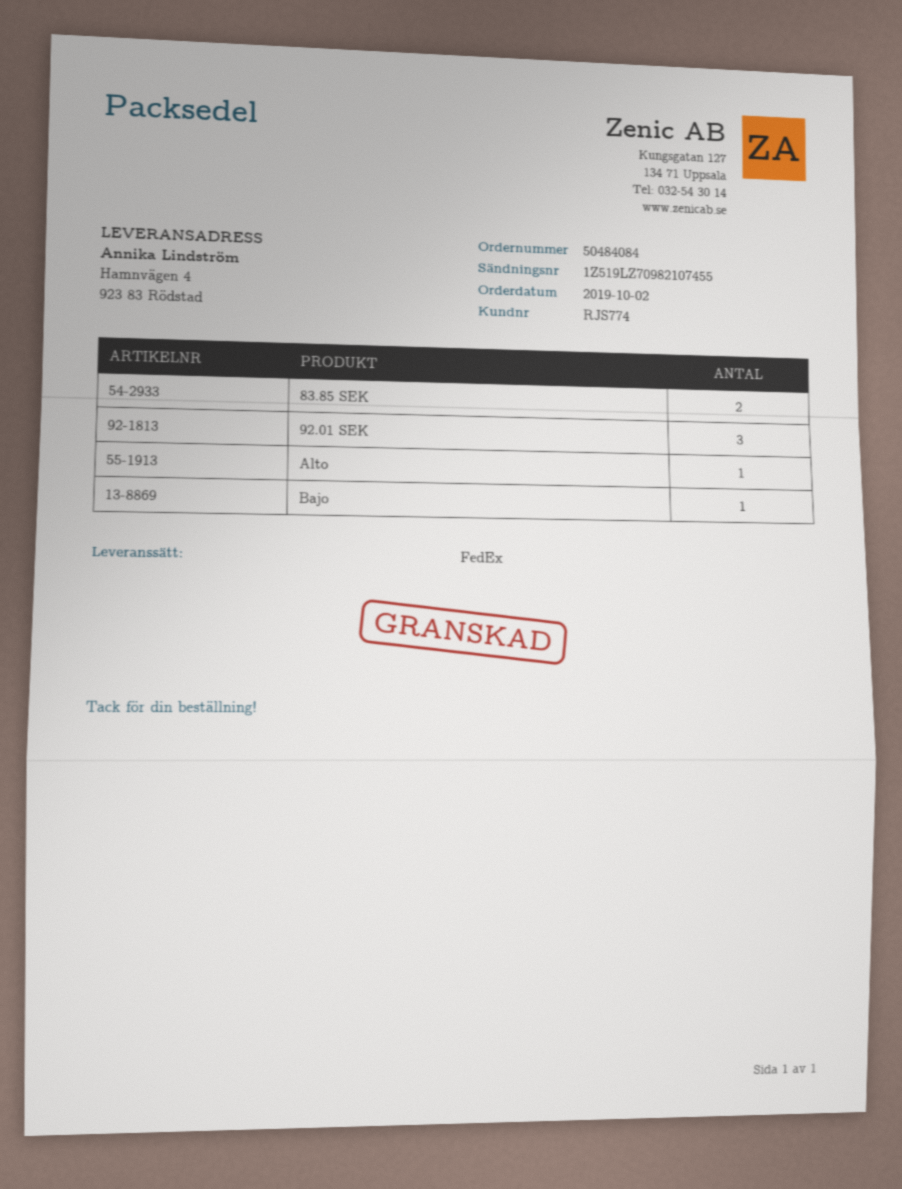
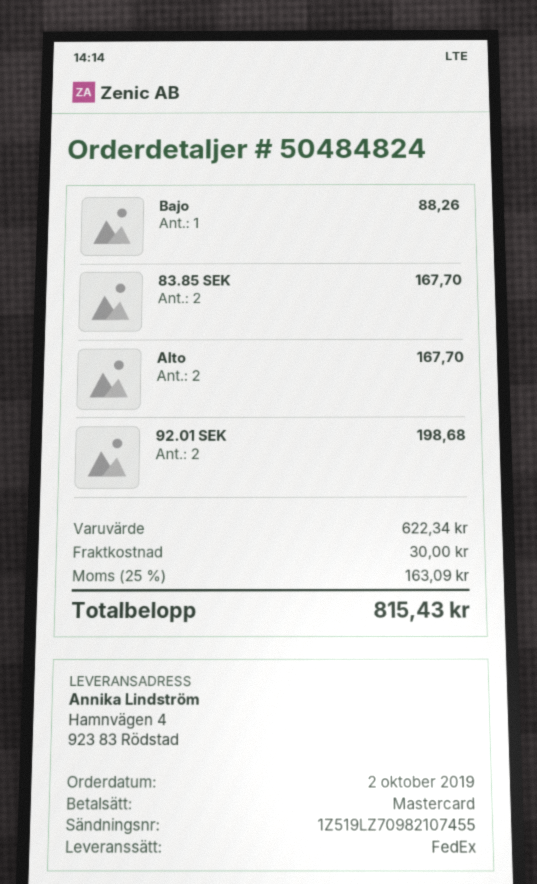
order number: 50484084 -> 50484824
92.01 SEK: 3 -> 2
Alto: 1 -> 2

